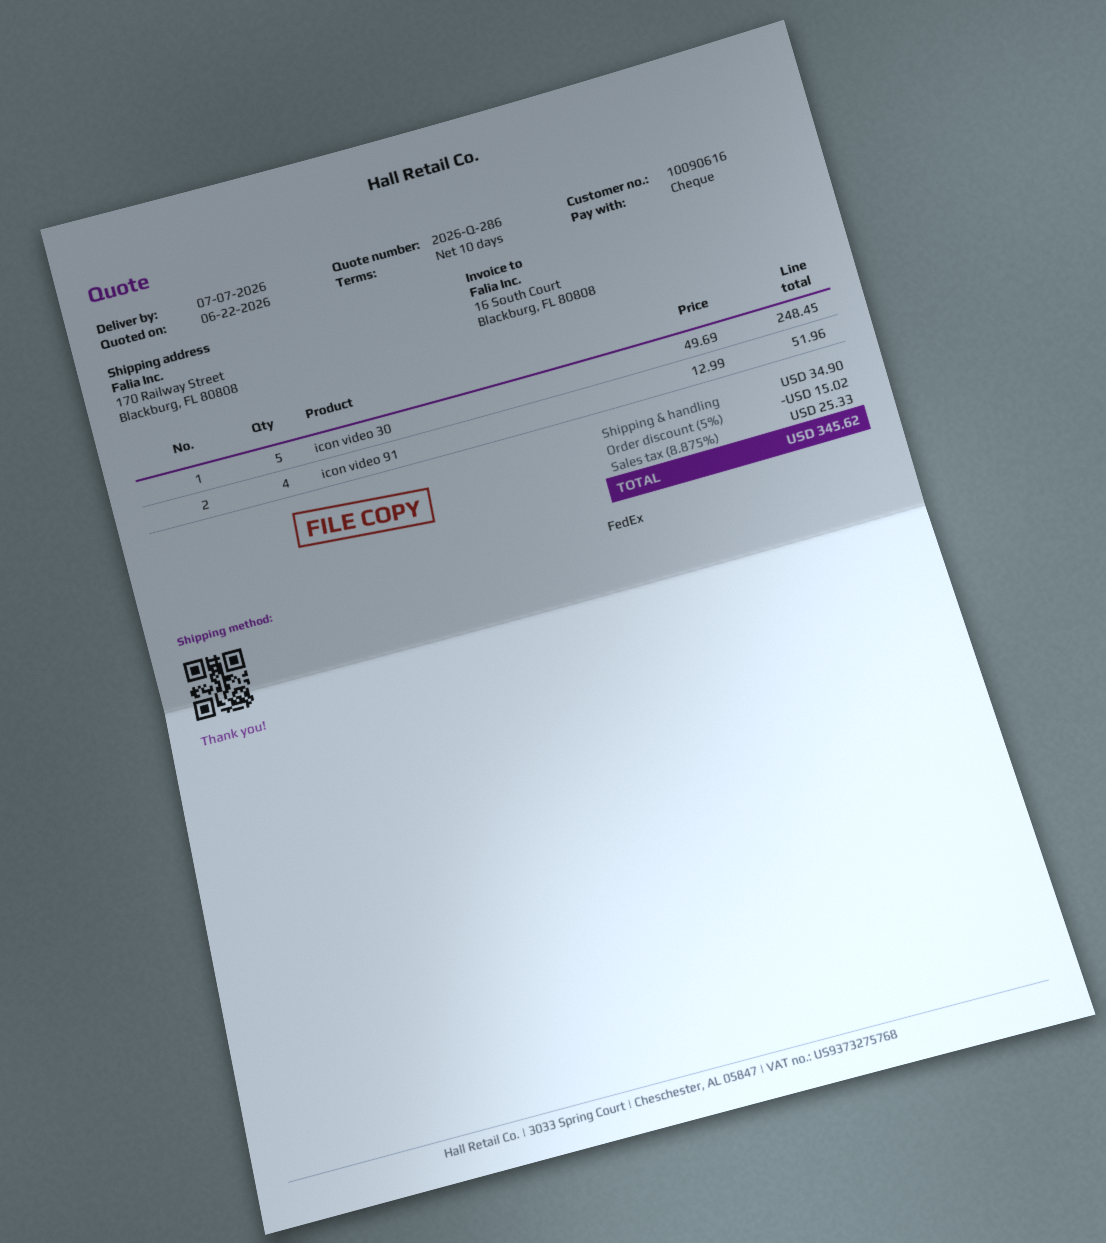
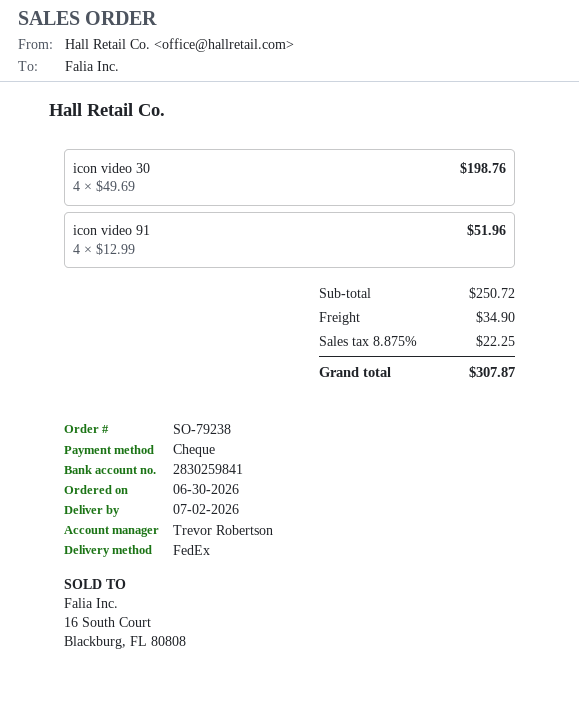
delivery date: 2026-07-07 -> 2026-07-02
icon video 30: 5 x 49.69 = 248.45 -> 4 x 49.69 = 198.76
discount: 5% = 15.02 -> none
tax: 8.875% = 25.33 -> 8.875% = 22.25
total: 345.62 -> 307.87

